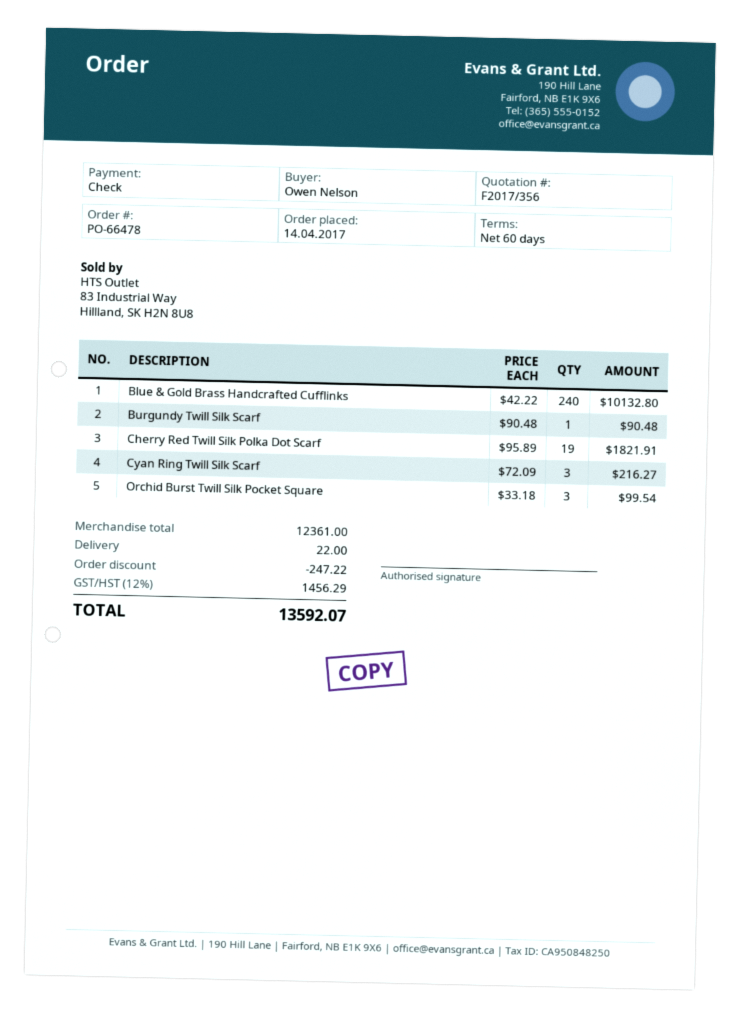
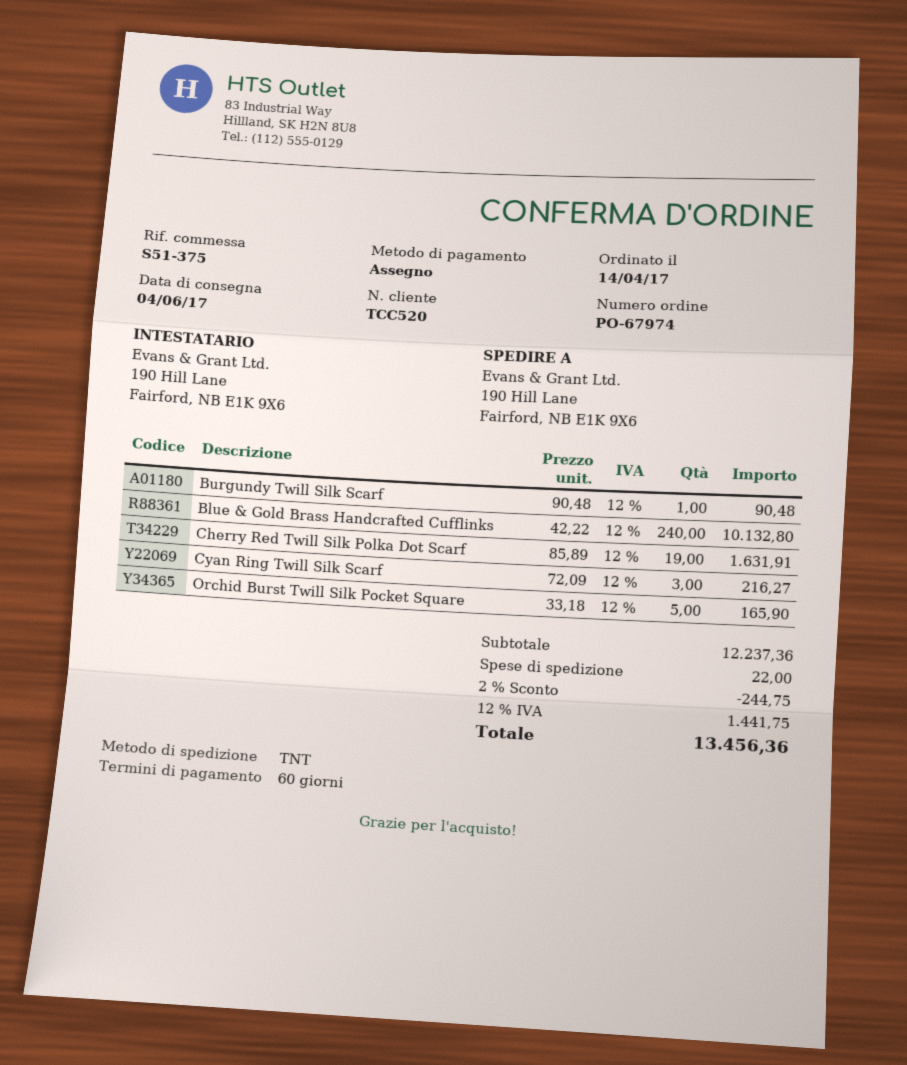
order number: PO-66478 -> PO-67974
Cherry Red Twill Silk Polka Dot Scarf: 19 x 95.89 = 1821.91 -> 19 x 85.89 = 1631.91
Orchid Burst Twill Silk Pocket Square: 3 x 33.18 = 99.54 -> 5 x 33.18 = 165.90
subtotal: 12361.00 -> 12237.36
discount: 247.22 -> 244.75
tax: 12% = 1456.29 -> 12% = 1441.75
total: 13592.07 -> 13456.36

